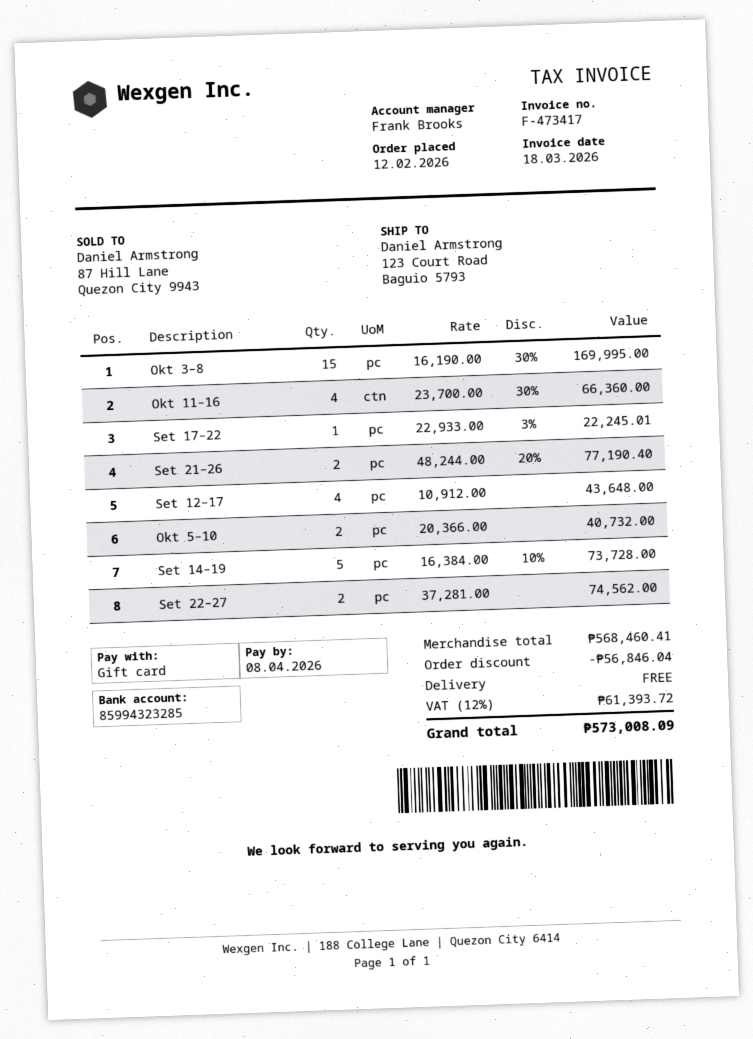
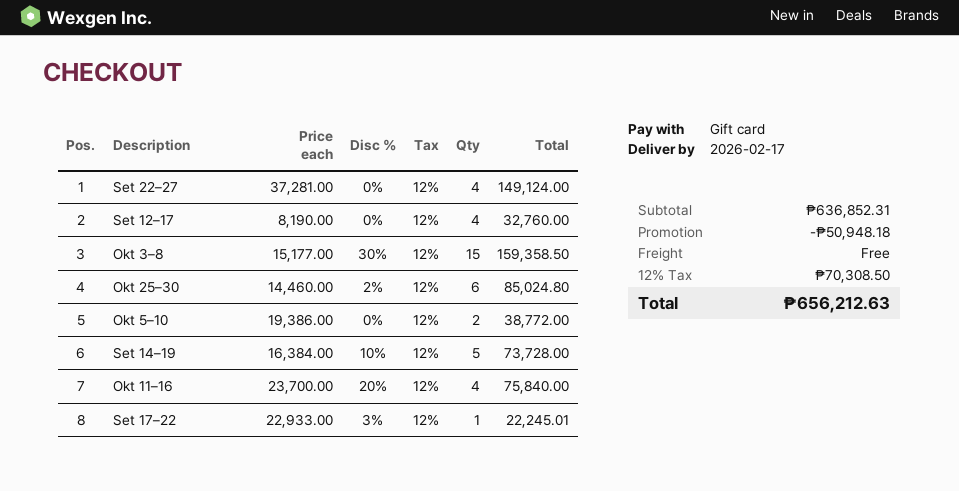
Okt 3–8: 15 x 16190.00 - 30% = 169995.00 -> 15 x 15177.00 - 30% = 159358.50
Okt 11–16: 4 x 23700.00 - 30% = 66360.00 -> 4 x 23700.00 - 20% = 75840.00
Set 21–26: 2 x 48244.00 - 20% = 77190.40 -> none
Set 12–17: 4 x 10912.00 = 43648.00 -> 4 x 8190.00 = 32760.00
Okt 5–10: 2 x 20366.00 = 40732.00 -> 2 x 19386.00 = 38772.00
Set 22–27: 2 x 37281.00 = 74562.00 -> 4 x 37281.00 = 149124.00
Okt 25–30: none -> 6 x 14460.00 - 2% = 85024.80
subtotal: 568460.41 -> 636852.31
discount: 56846.04 -> 50948.18
tax: 12% = 61393.72 -> 12% = 70308.50
total: 573008.09 -> 656212.63

